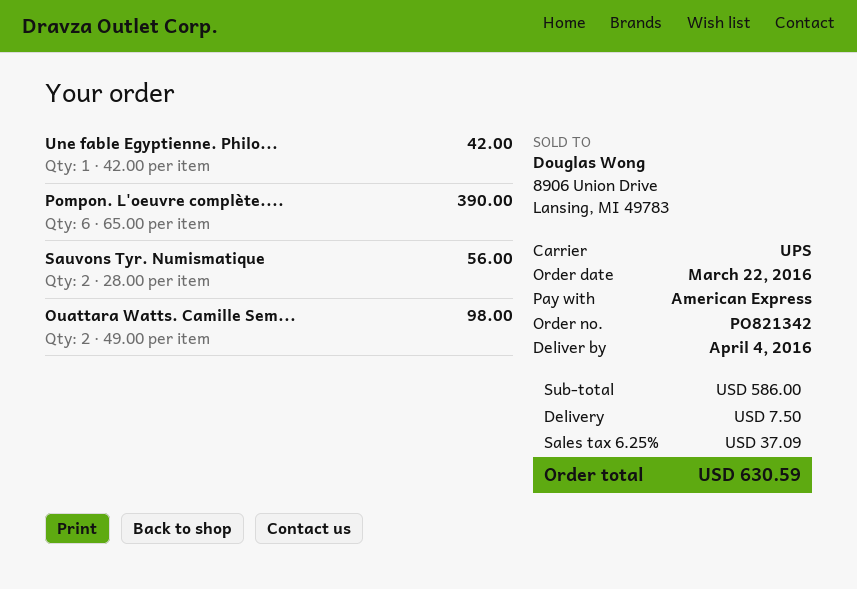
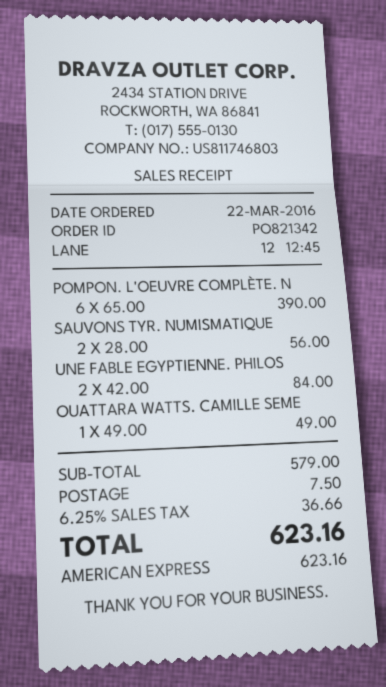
Une fable Egyptienne. Philo...: 1 x 42.00 = 42.00 -> 2 x 42.00 = 84.00
Ouattara Watts. Camille Sem...: 2 x 49.00 = 98.00 -> 1 x 49.00 = 49.00
subtotal: 586.00 -> 579.00
tax: 6.25% = 37.09 -> 6.25% = 36.66
total: 630.59 -> 623.16

